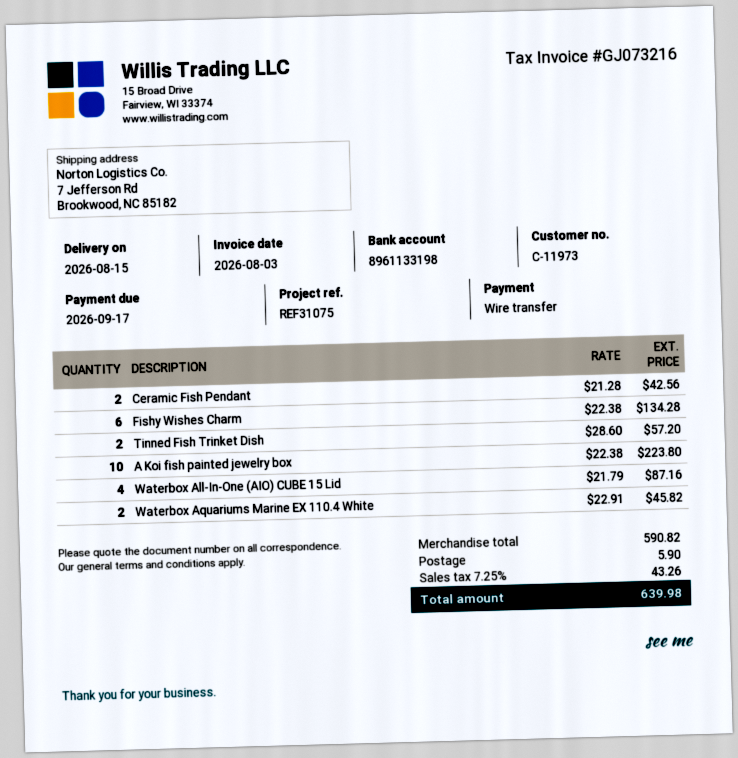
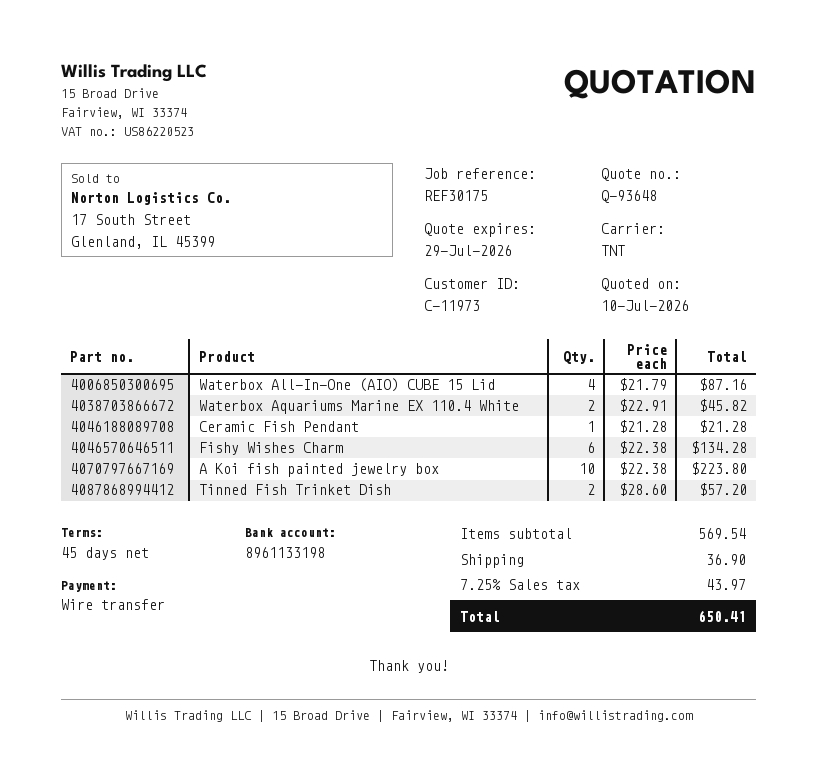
reference: REF31075 -> REF30175
Ceramic Fish Pendant: 2 x 21.28 = 42.56 -> 1 x 21.28 = 21.28
subtotal: 590.82 -> 569.54
shipping: 5.90 -> 36.90
tax: 7.25% = 43.26 -> 7.25% = 43.97
total: 639.98 -> 650.41

